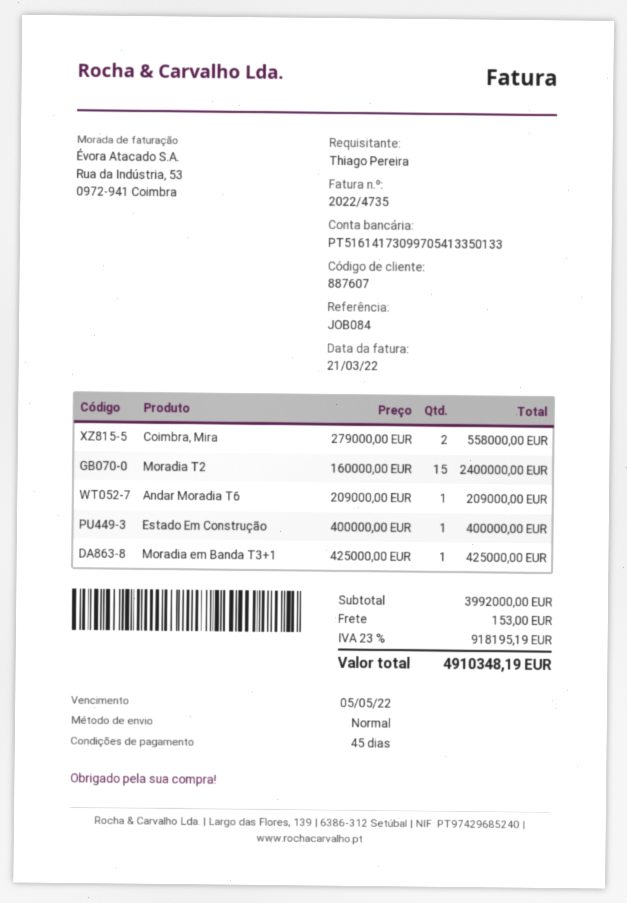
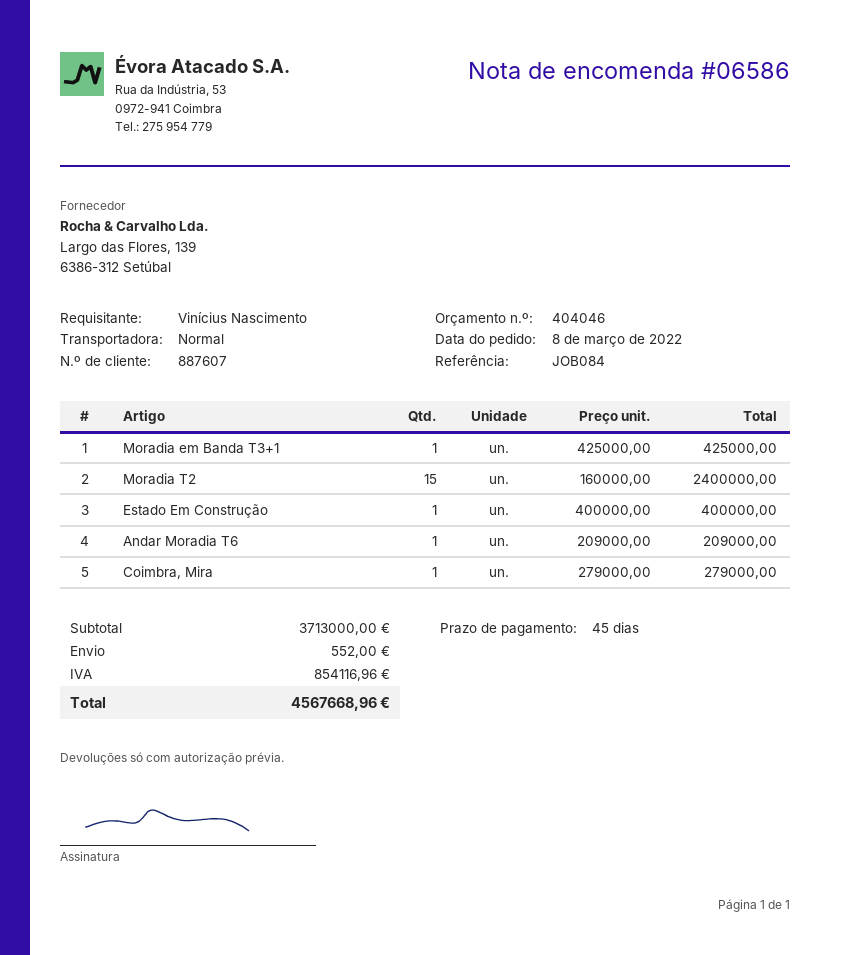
ordered by: Thiago Pereira -> Vinícius Nascimento
Coimbra, Mira: 2 x 279000.00 = 558000.00 -> 1 x 279000.00 = 279000.00
subtotal: 3992000.00 -> 3713000.00
shipping: 153.00 -> 552.00
tax: 918195.19 -> 854116.96
total: 4910348.19 -> 4567668.96

